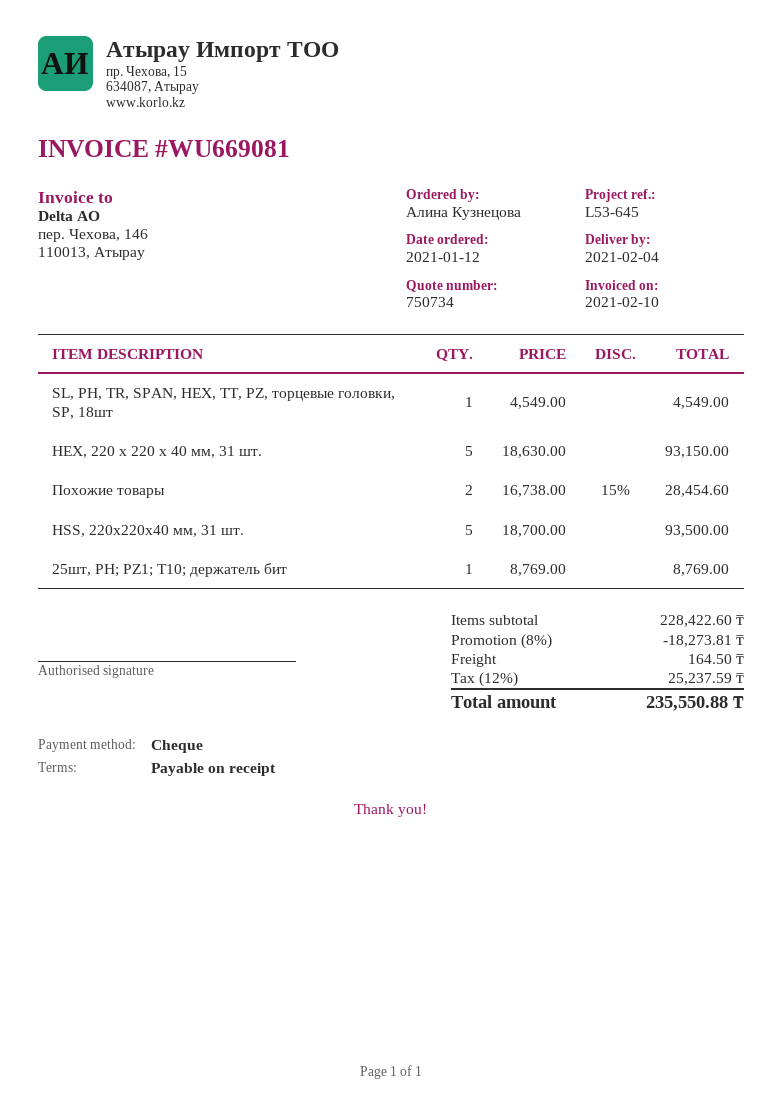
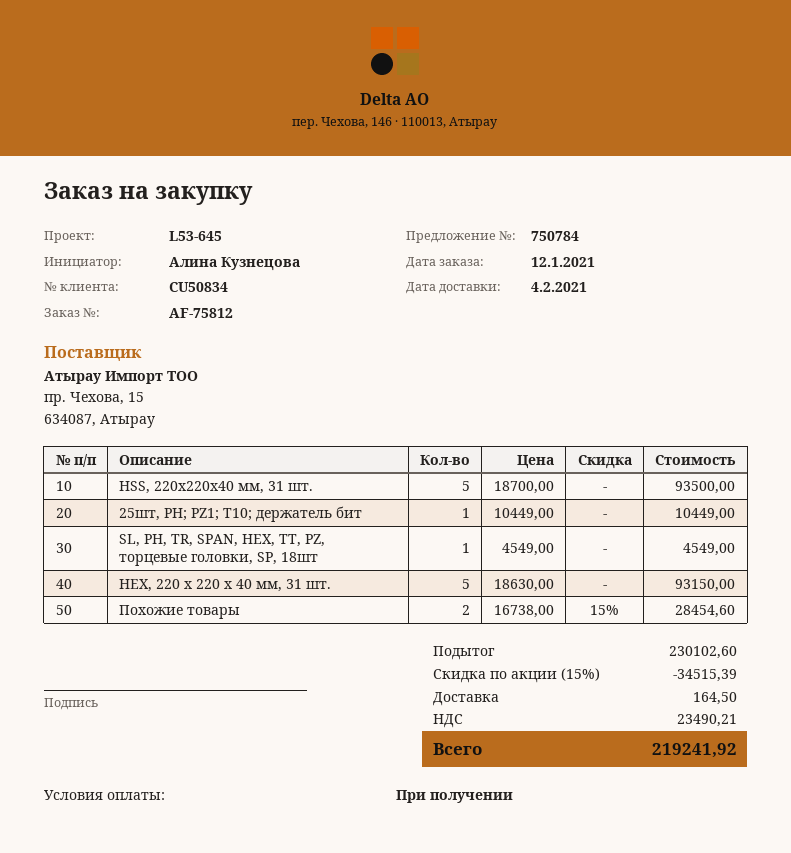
quote number: 750734 -> 750784
25шт, PH; PZ1; T10; держатель бит: 1 x 8769.00 = 8769.00 -> 1 x 10449.00 = 10449.00
subtotal: 228422.60 -> 230102.60
discount: 8% = 18273.81 -> 15% = 34515.39
tax: 25237.59 -> 23490.21
total: 235550.88 -> 219241.92

